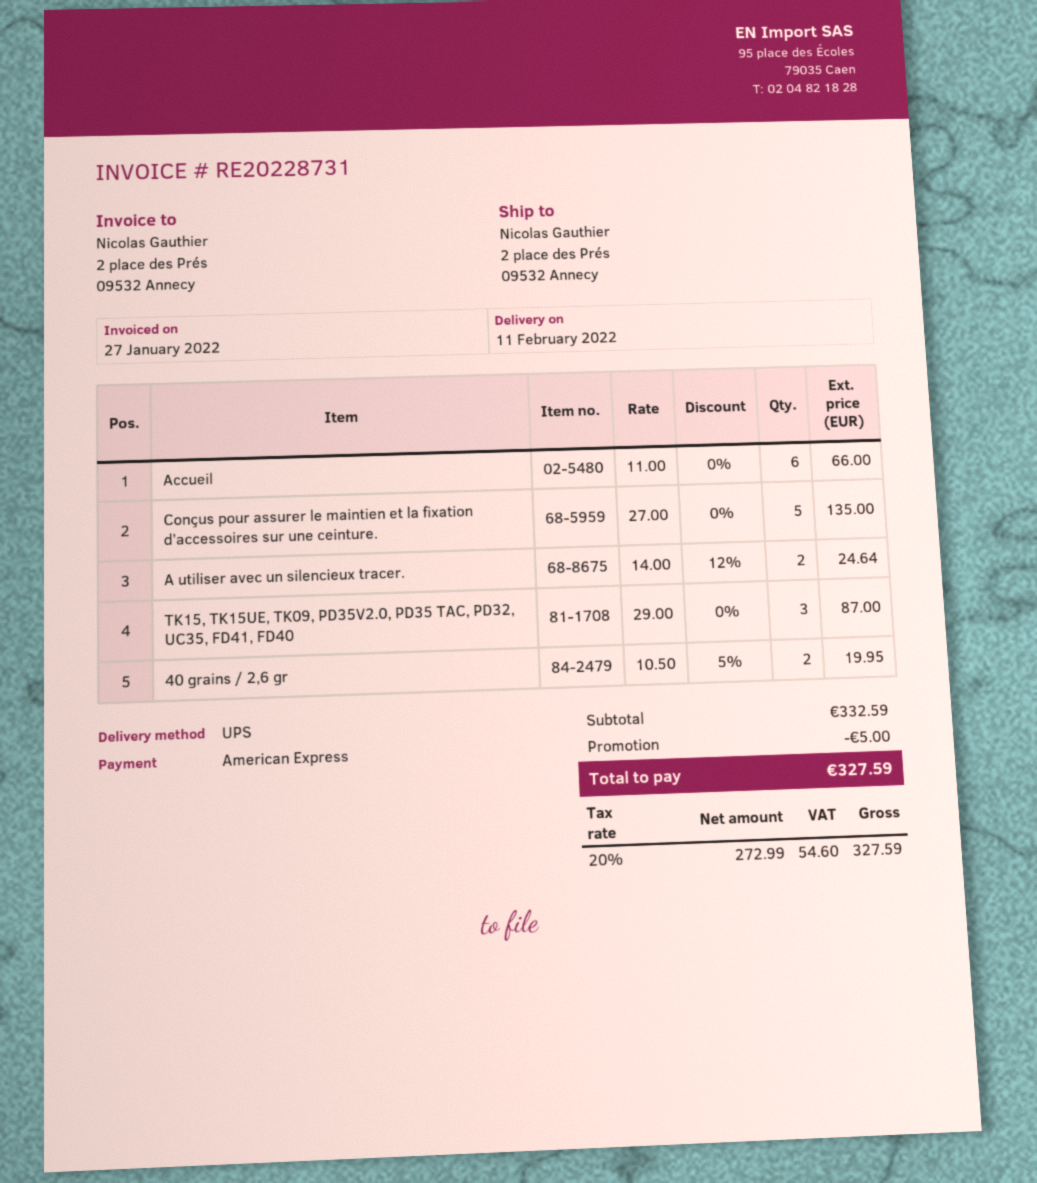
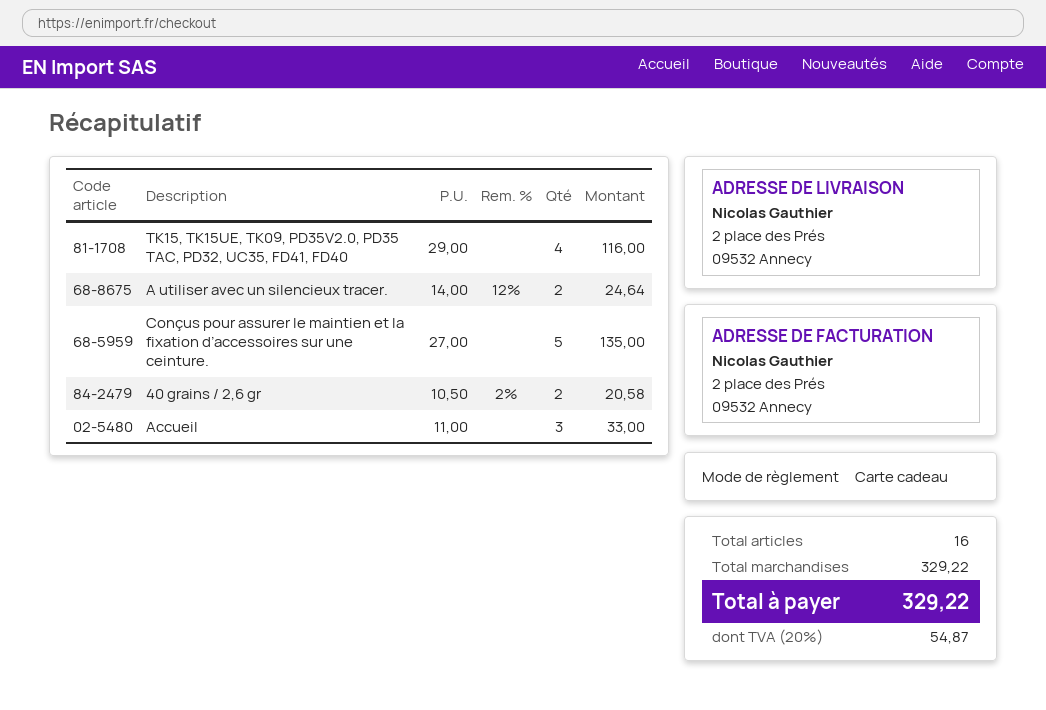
payment method: American Express -> gift card
Accueil: 6 x 11.00 = 66.00 -> 3 x 11.00 = 33.00
TK15, TK15UE, TK09, PD35V2.0, PD35 TAC, PD32, UC35, FD41, FD40: 3 x 29.00 = 87.00 -> 4 x 29.00 = 116.00
40 grains / 2,6 gr: 2 x 10.50 - 5% = 19.95 -> 2 x 10.50 - 2% = 20.58
subtotal: 332.59 -> 329.22
discount: 5.00 -> none
tax: 20% = 54.60 -> 20% = 54.87
total: 327.59 -> 329.22

